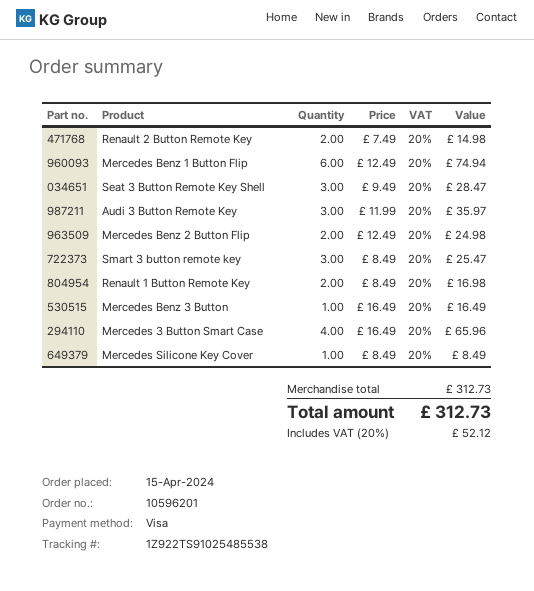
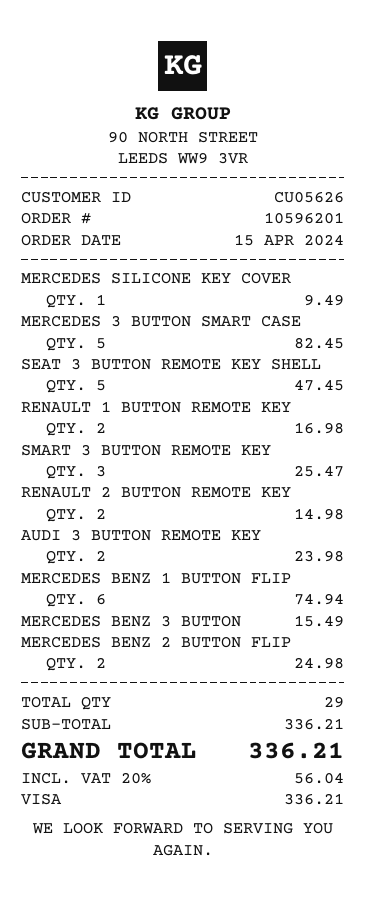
Seat 3 Button Remote Key Shell: 3 for 28.47 -> 5 for 47.45
Audi 3 Button Remote Key: 3 for 35.97 -> 2 for 23.98
Mercedes Benz 3 Button: 1 for 16.49 -> 1 for 15.49
Mercedes 3 Button Smart Case: 4 for 65.96 -> 5 for 82.45
Mercedes Silicone Key Cover: 1 for 8.49 -> 1 for 9.49
subtotal: 312.73 -> 336.21
tax: 20% = 52.12 -> 20% = 56.04
total: 312.73 -> 336.21

